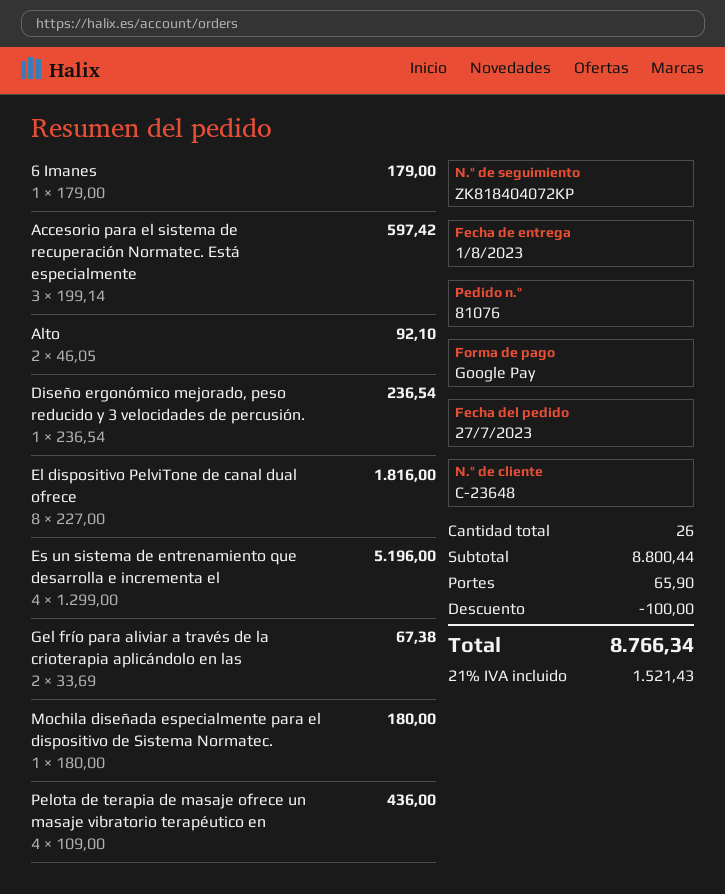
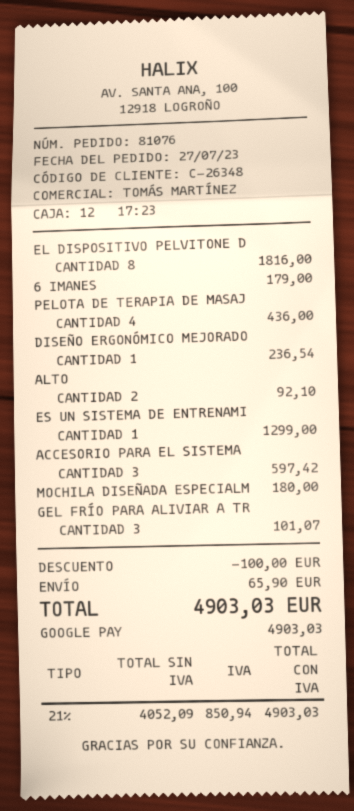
customer number: C-23648 -> C-26348
Es un sistema de entrenamiento que desarrolla e incrementa el: 4 for 5196.00 -> 1 for 1299.00
Gel frío para aliviar a través de la crioterapia aplicándolo en las: 2 for 67.38 -> 3 for 101.07
tax: 21% = 1521.43 -> 21% = 850.94
total: 8766.34 -> 4903.03

